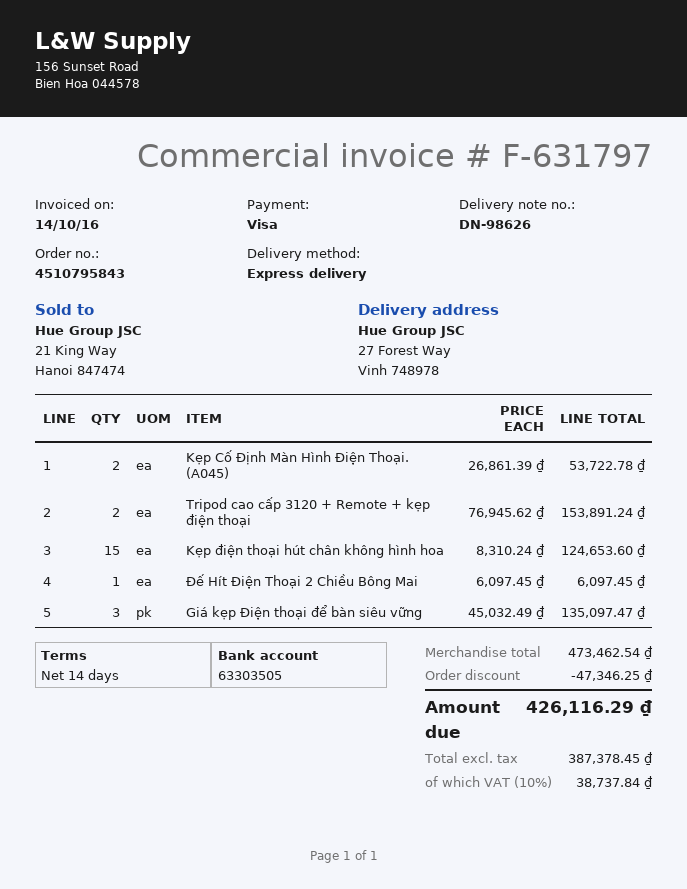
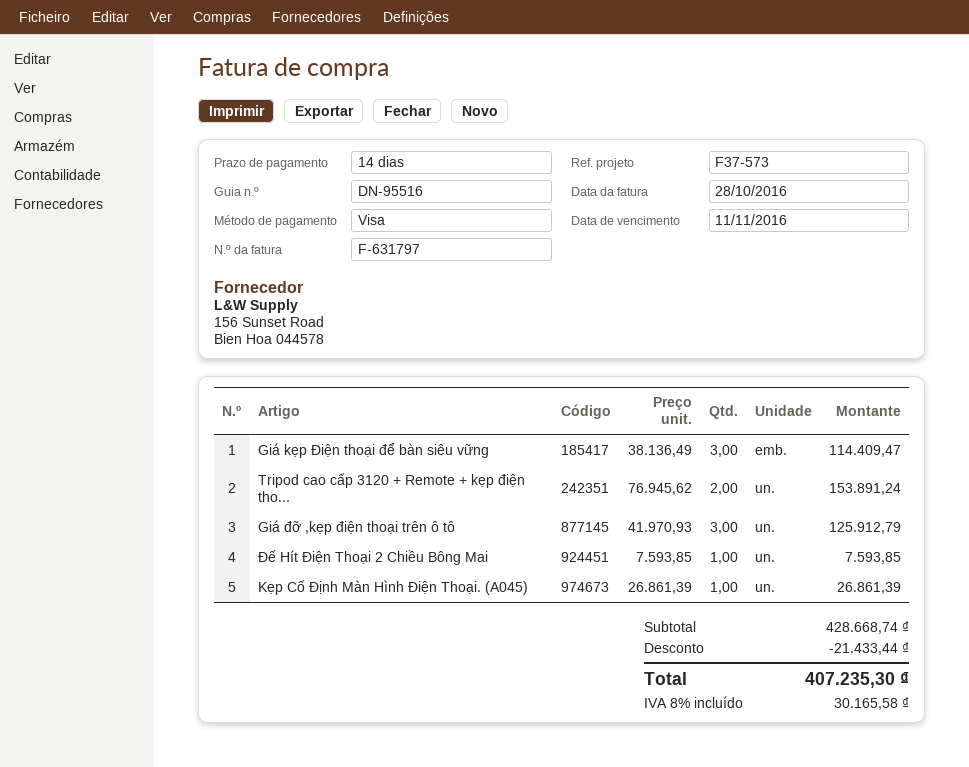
delivery note number: DN-98626 -> DN-95516
invoice date: 2016-10-14 -> 2016-10-28
Kẹp Cố Định Màn Hình Điện Thoại. (A045): 2 x 26861.39 = 53722.78 -> 1 x 26861.39 = 26861.39
Kẹp điện thoại hút chân không hình hoa: 15 x 8310.24 = 124653.60 -> none
Đế Hít Điện Thoại 2 Chiều Bông Mai: 1 x 6097.45 = 6097.45 -> 1 x 7593.85 = 7593.85
Giá kẹp Điện thoại để bàn siêu vững: 3 x 45032.49 = 135097.47 -> 3 x 38136.49 = 114409.47
Giá đỡ ,kẹp điện thoại trên ô tô: none -> 3 x 41970.93 = 125912.79
subtotal: 473462.54 -> 428668.74
discount: 47346.25 -> 21433.44
tax: 10% = 38737.84 -> 8% = 30165.58
total: 426116.29 -> 407235.30

